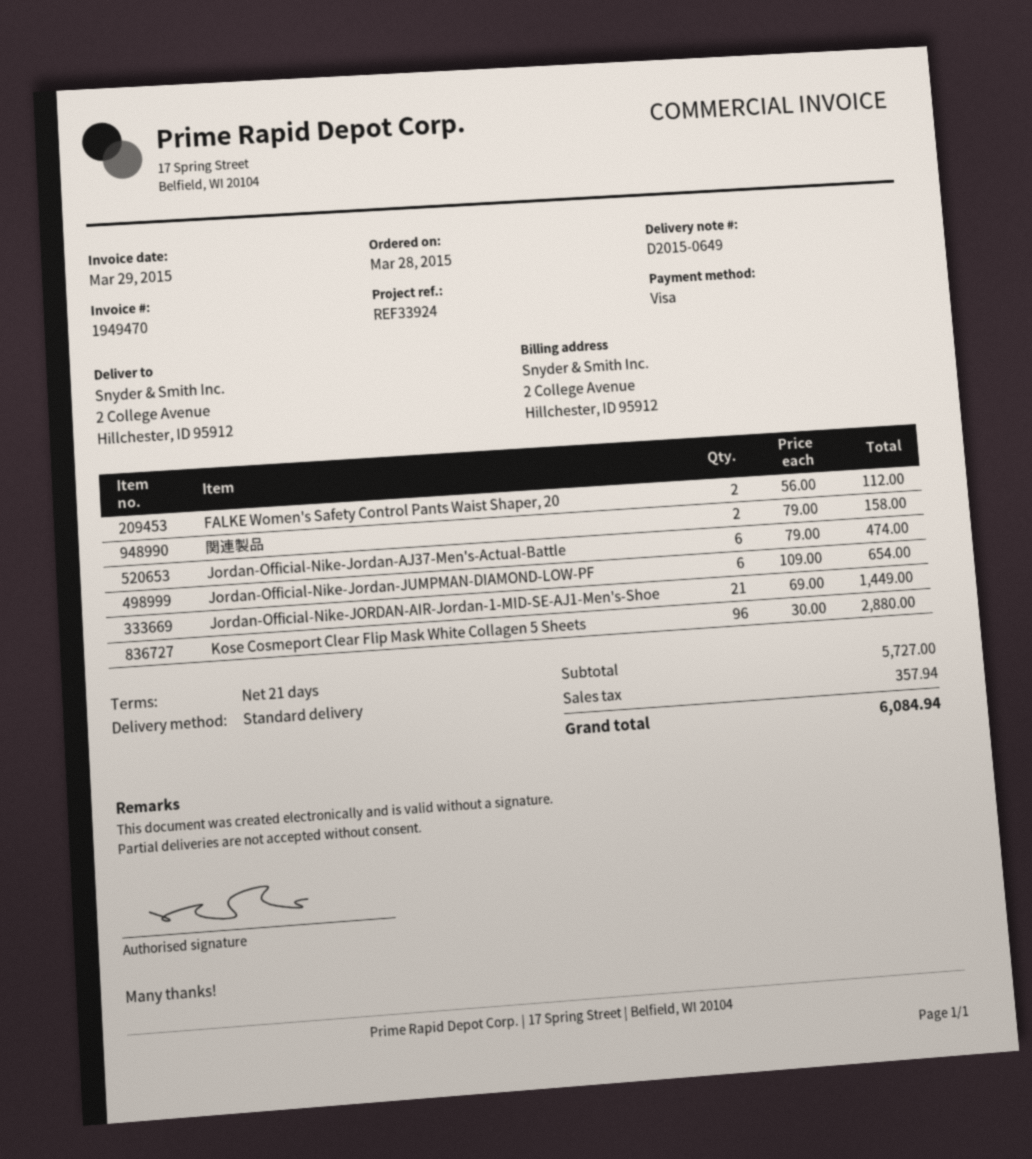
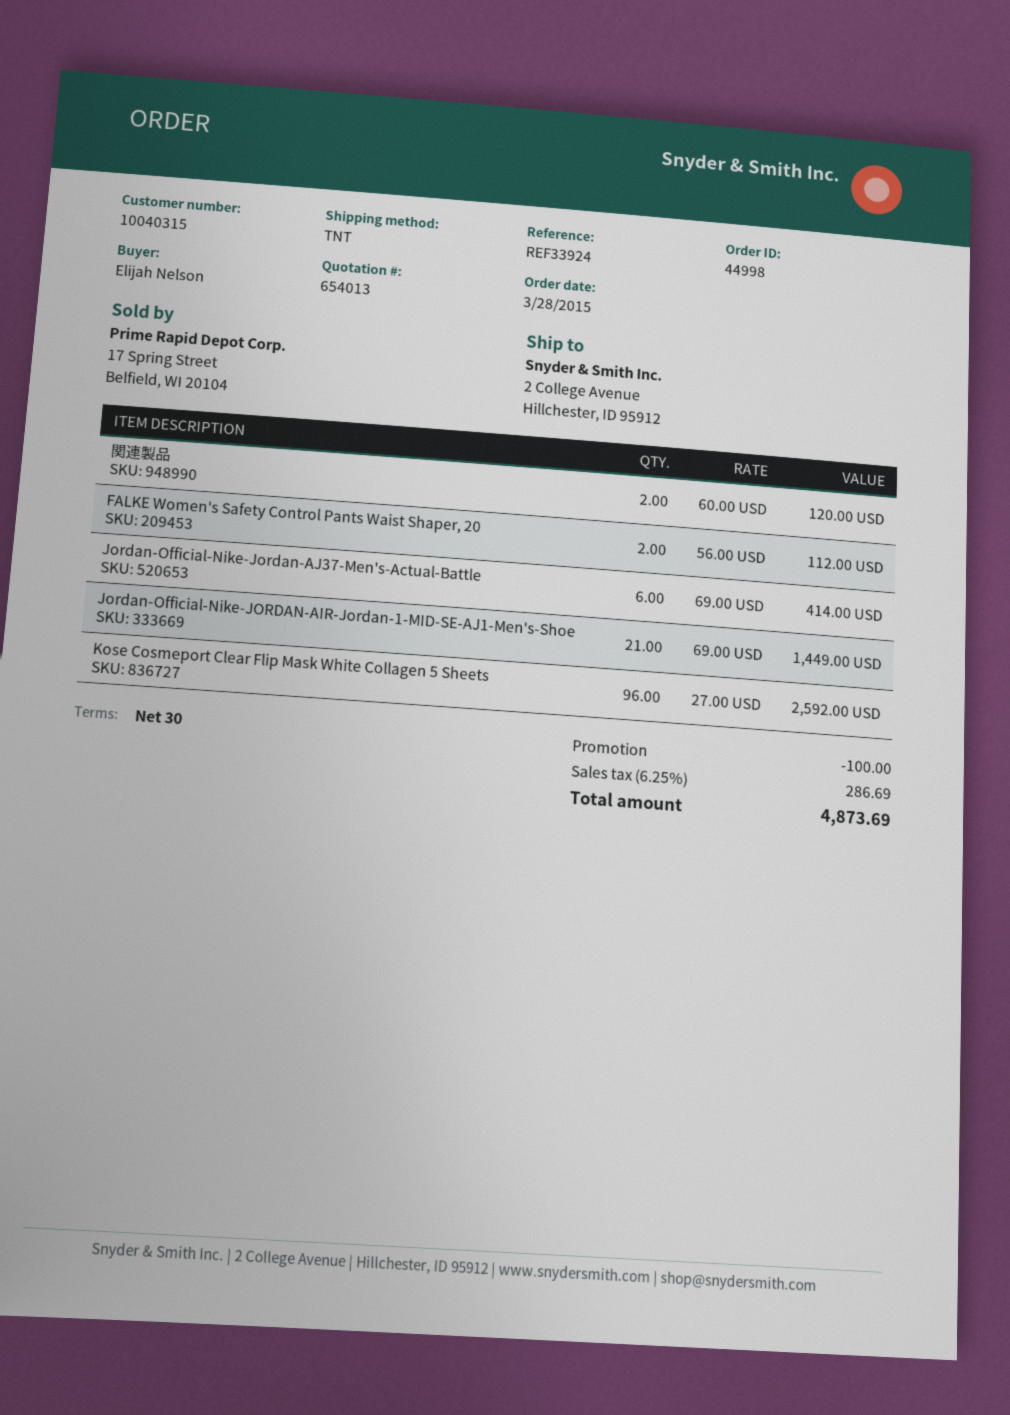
payment terms: 21 days -> 30 days
shipping method: standard -> TNT
関連製品: 2 x 79.00 = 158.00 -> 2 x 60.00 = 120.00
Jordan-Official-Nike-Jordan-AJ37-Men's-Actual-Battle: 6 x 79.00 = 474.00 -> 6 x 69.00 = 414.00
Jordan-Official-Nike-Jordan-JUMPMAN-DIAMOND-LOW-PF: 6 x 109.00 = 654.00 -> none
Kose Cosmeport Clear Flip Mask White Collagen 5 Sheets: 96 x 30.00 = 2880.00 -> 96 x 27.00 = 2592.00
discount: none -> 100.00
tax: 357.94 -> 286.69
total: 6084.94 -> 4873.69

